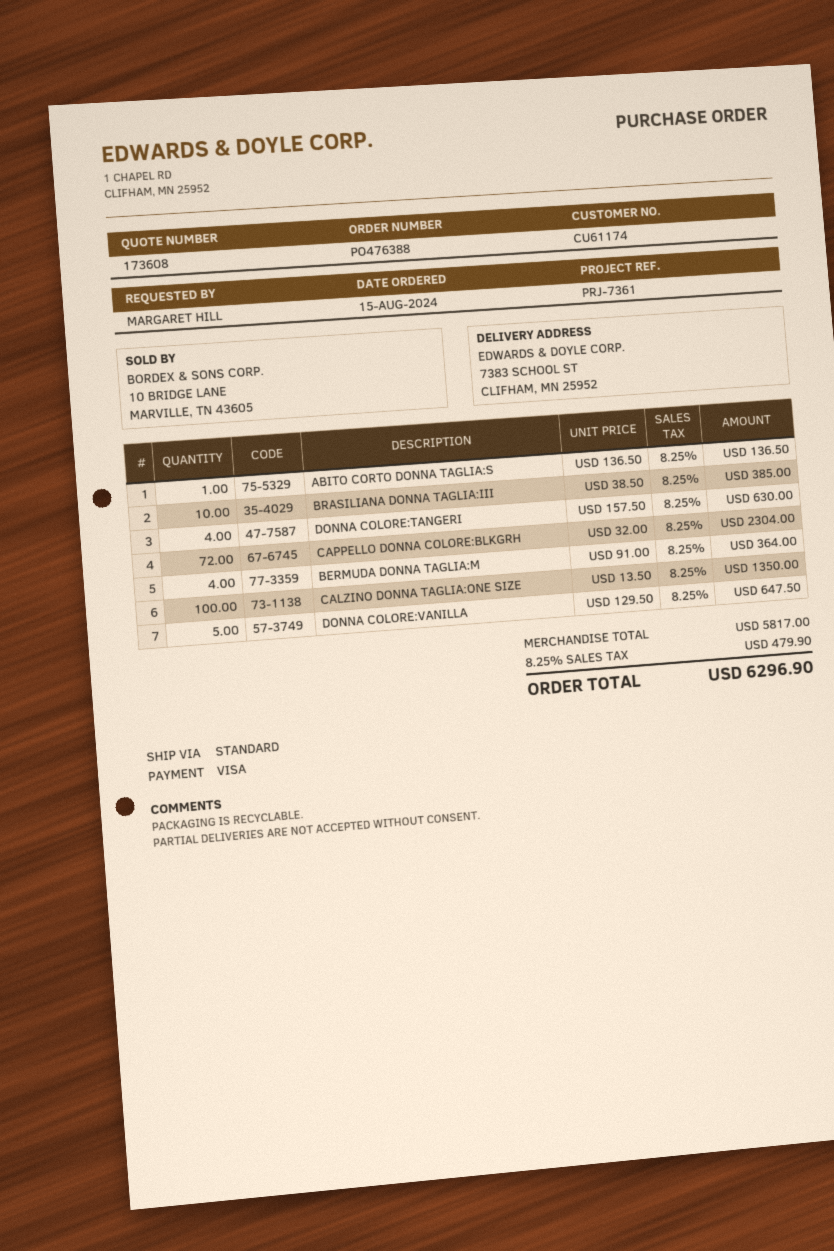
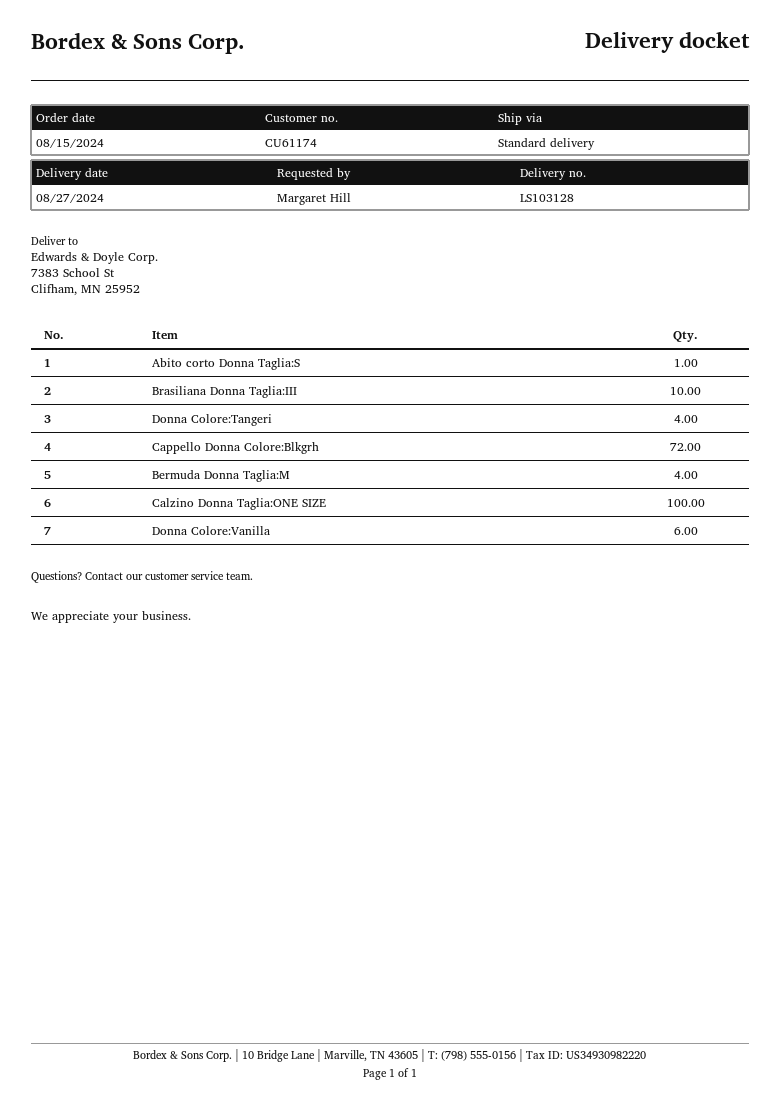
DONNA COLORE:VANILLA: 5 -> 6

